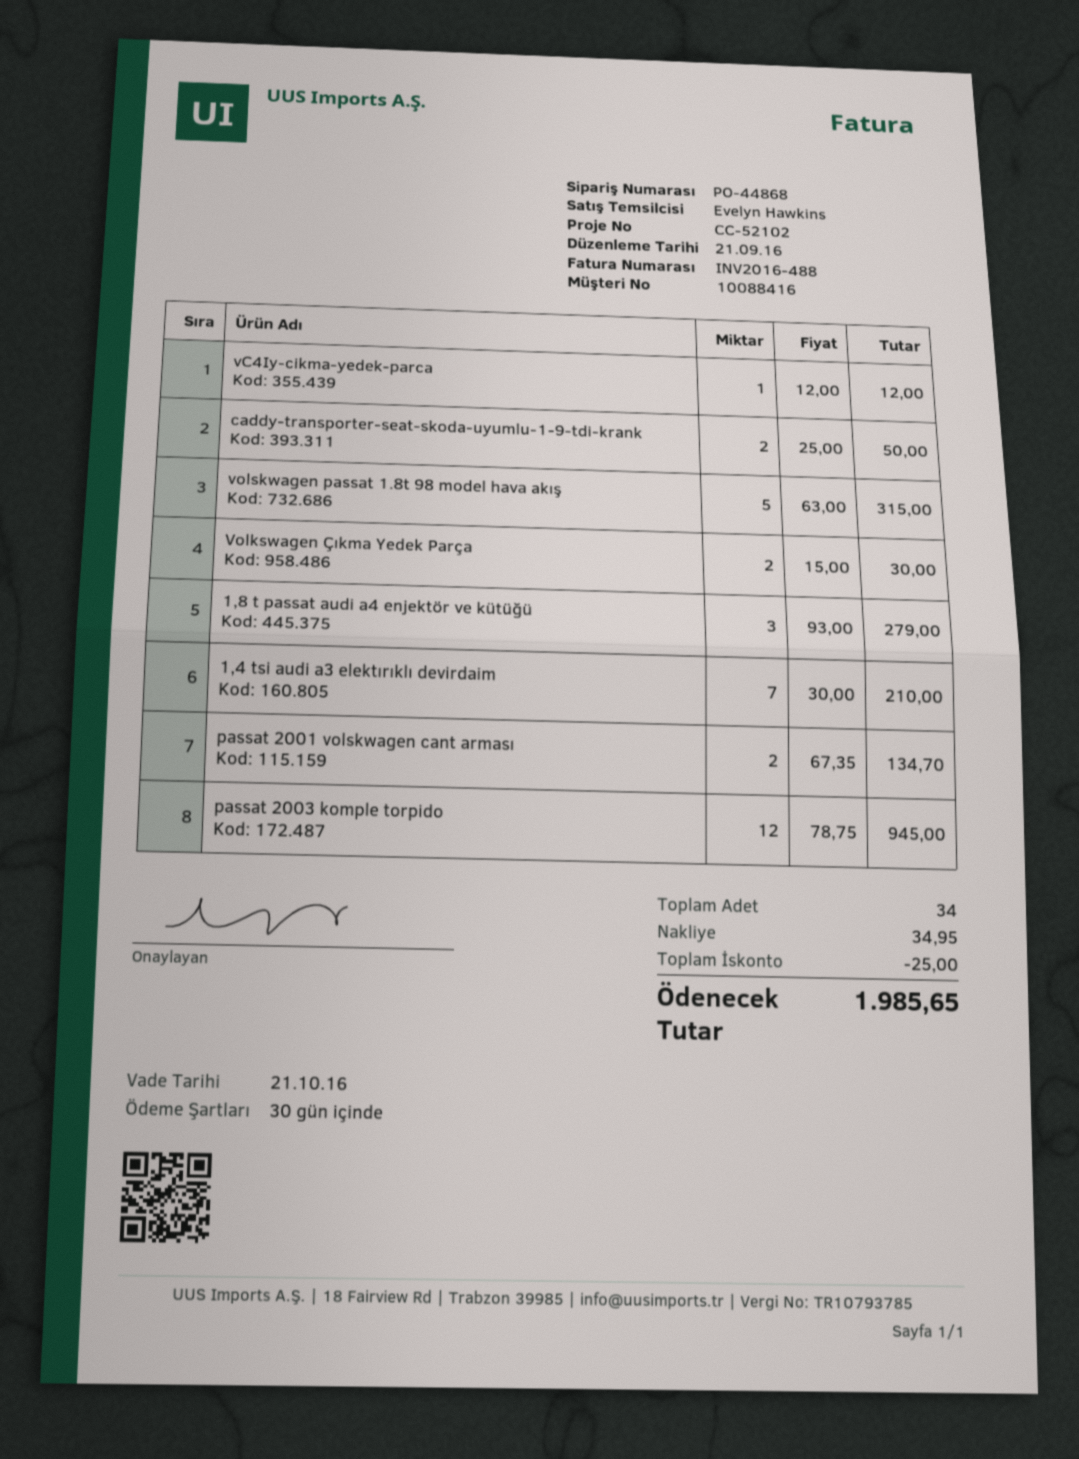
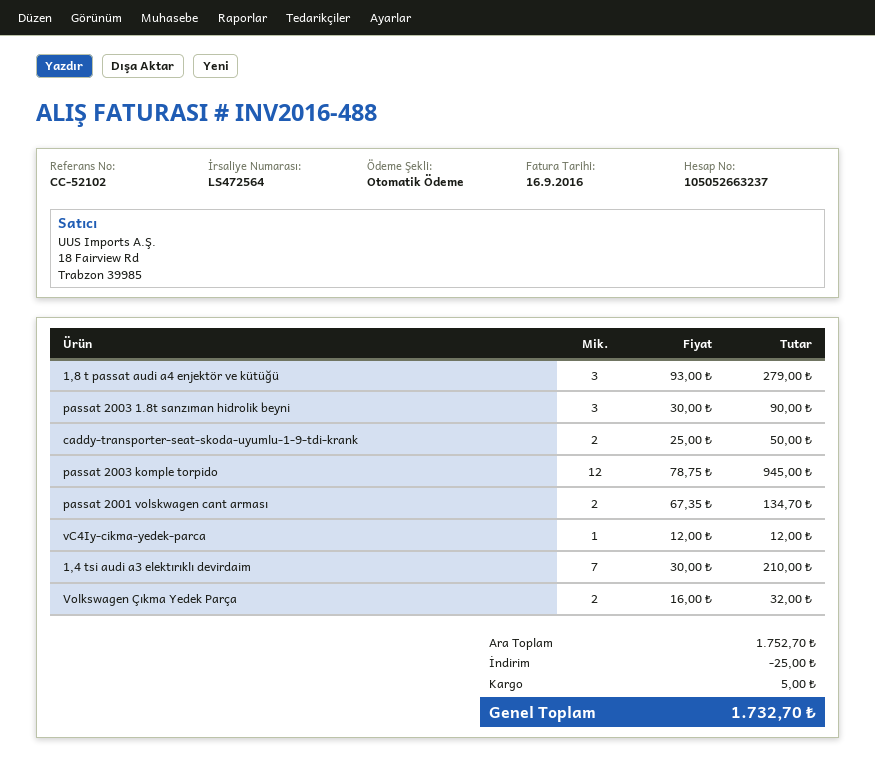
invoice date: 2016-09-21 -> 2016-09-16
volskwagen passat 1.8t 98 model hava akış: 5 x 63.00 = 315.00 -> none
Volkswagen Çıkma Yedek Parça: 2 x 15.00 = 30.00 -> 2 x 16.00 = 32.00
passat 2003 1.8t sanzıman hidrolik beyni: none -> 3 x 30.00 = 90.00
shipping: 34.95 -> 5.00
total: 1985.65 -> 1732.70

